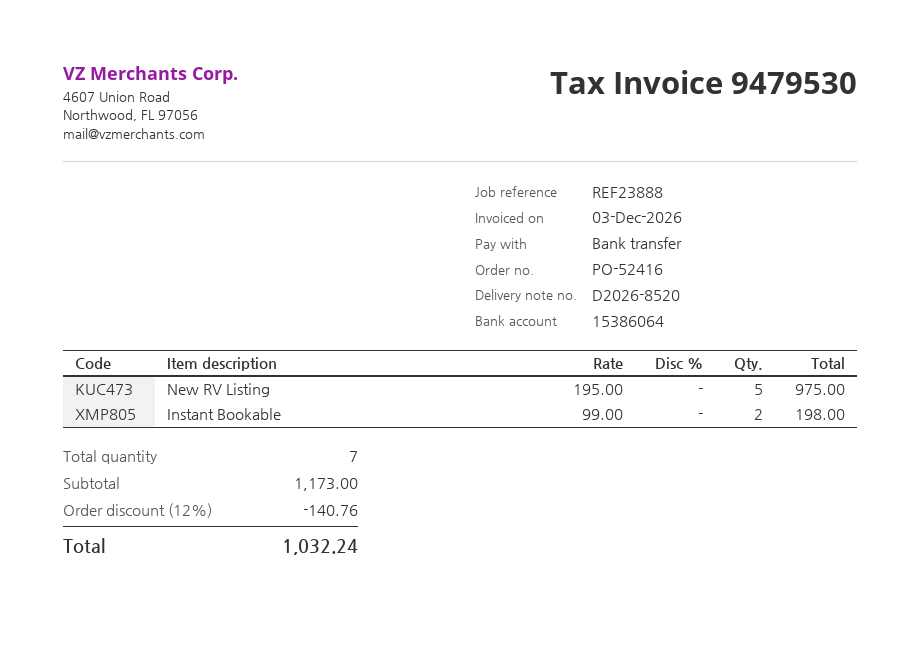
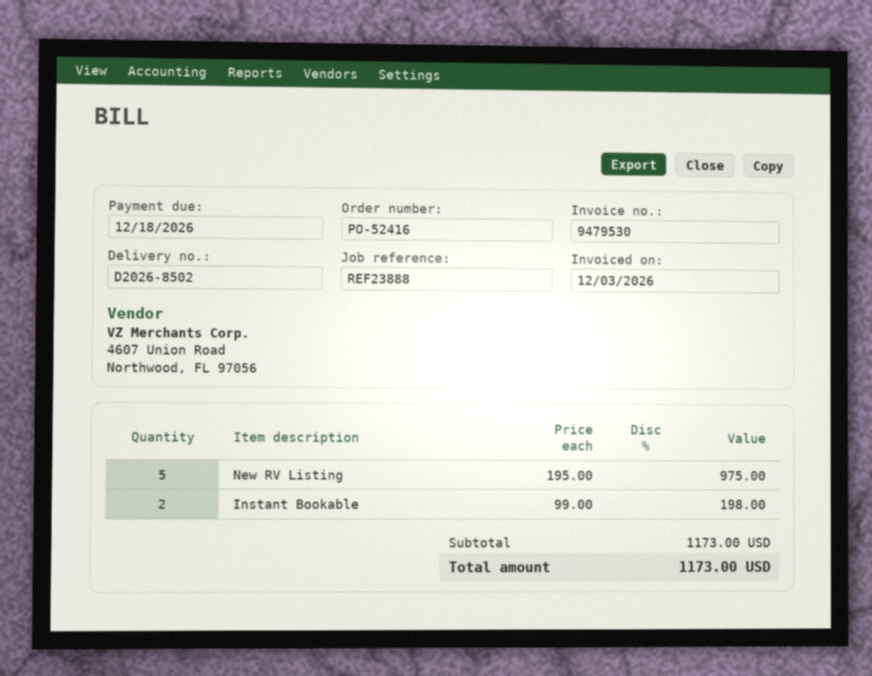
delivery note number: D2026-8520 -> D2026-8502
discount: 12% = 140.76 -> none
total: 1032.24 -> 1173.00

